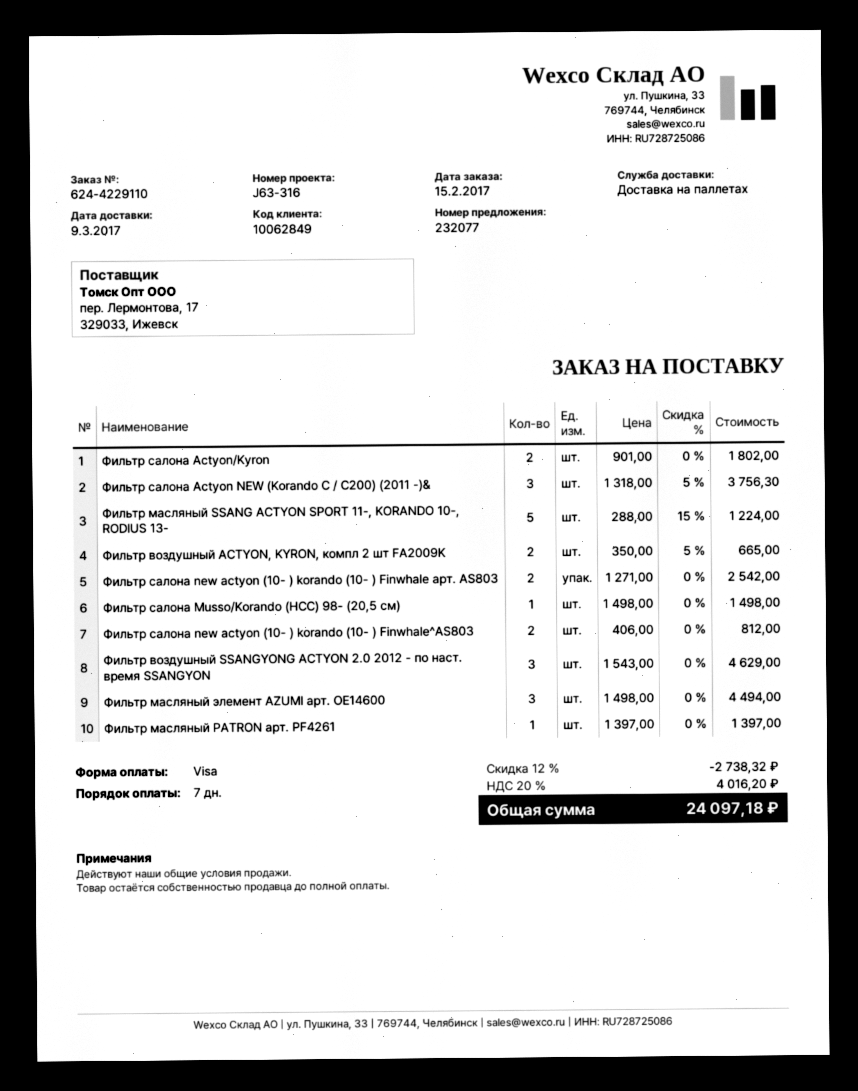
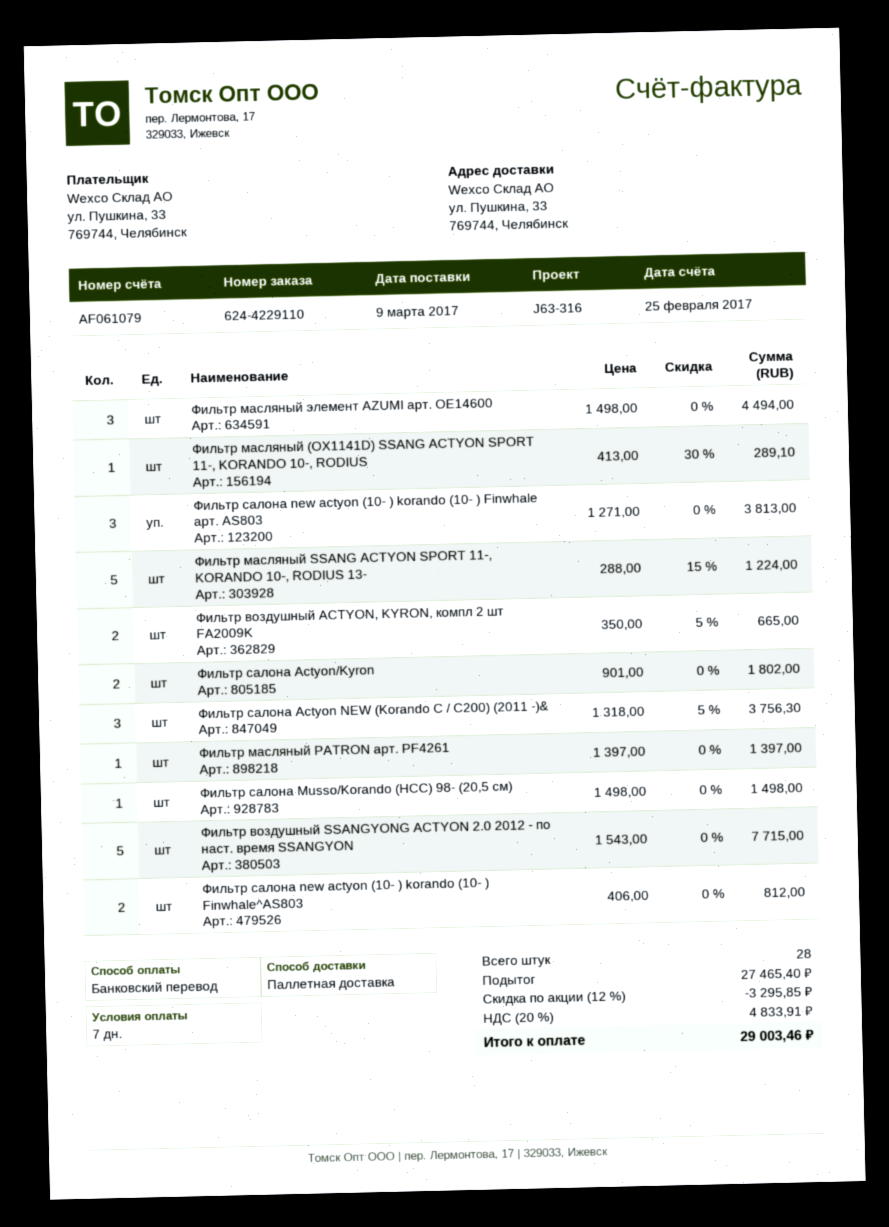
payment method: Visa -> bank transfer
Фильтр салона new actyon (10- ) korando (10- ) Finwhale арт. AS803: 2 x 1271.00 = 2542.00 -> 3 x 1271.00 = 3813.00
Фильтр воздушный SSANGYONG ACTYON 2.0 2012 - по наст. время SSANGYON: 3 x 1543.00 = 4629.00 -> 5 x 1543.00 = 7715.00
Фильтр масляный (OX1141D) SSANG ACTYON SPORT 11-, KORANDO 10-, RODIUS: none -> 1 x 413.00 - 30% = 289.10
discount: 12% = 2738.32 -> 12% = 3295.85
tax: 20% = 4016.20 -> 20% = 4833.91
total: 24097.18 -> 29003.46

